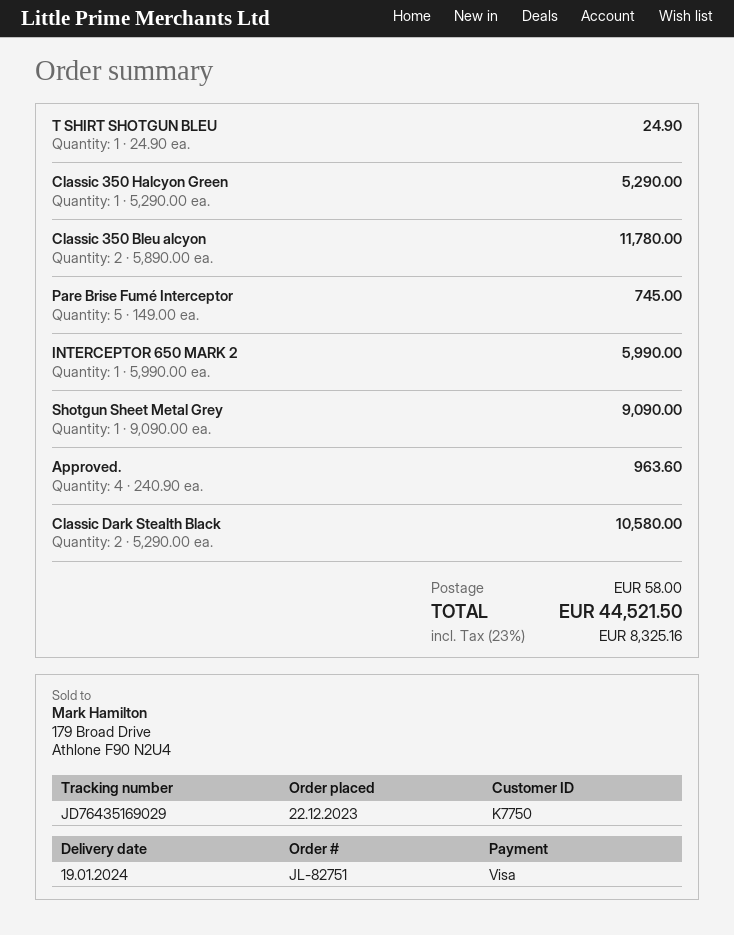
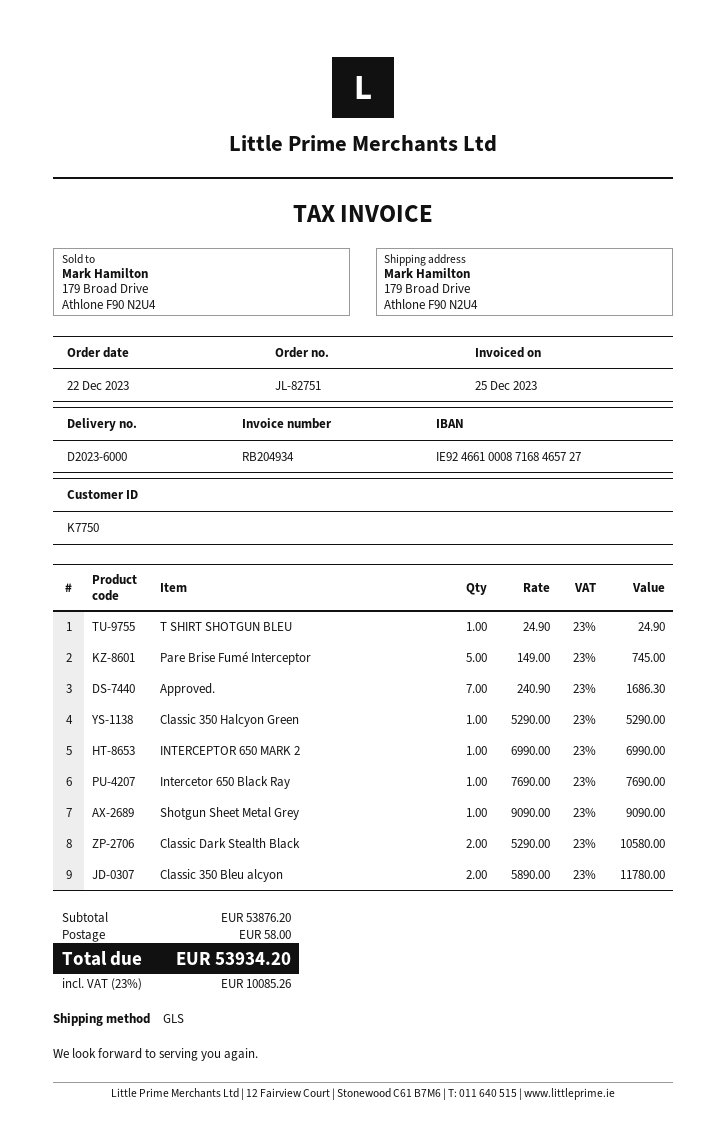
INTERCEPTOR 650 MARK 2: 1 x 5990.00 = 5990.00 -> 1 x 6990.00 = 6990.00
Approved.: 4 x 240.90 = 963.60 -> 7 x 240.90 = 1686.30
Intercetor 650 Black Ray: none -> 1 x 7690.00 = 7690.00
tax: 23% = 8325.16 -> 23% = 10085.26
total: 44521.50 -> 53934.20

